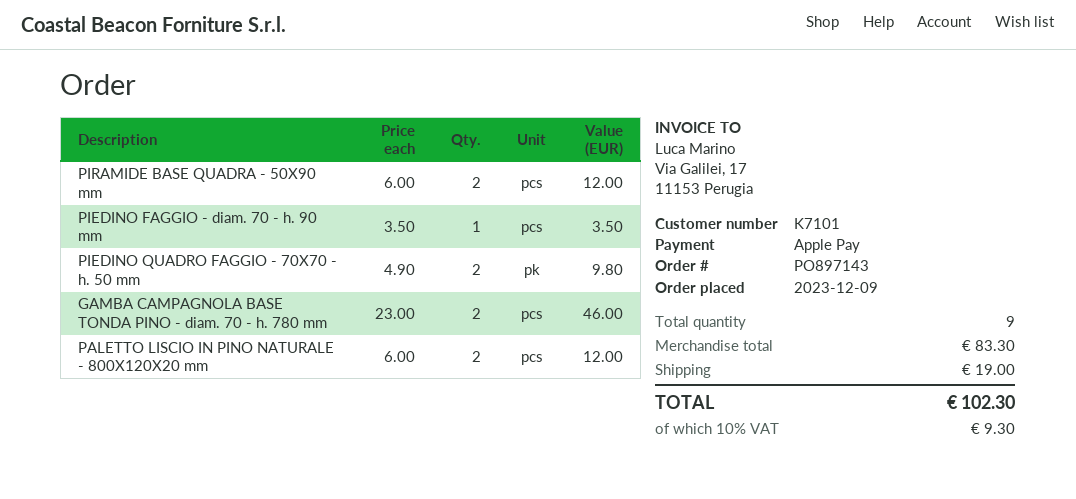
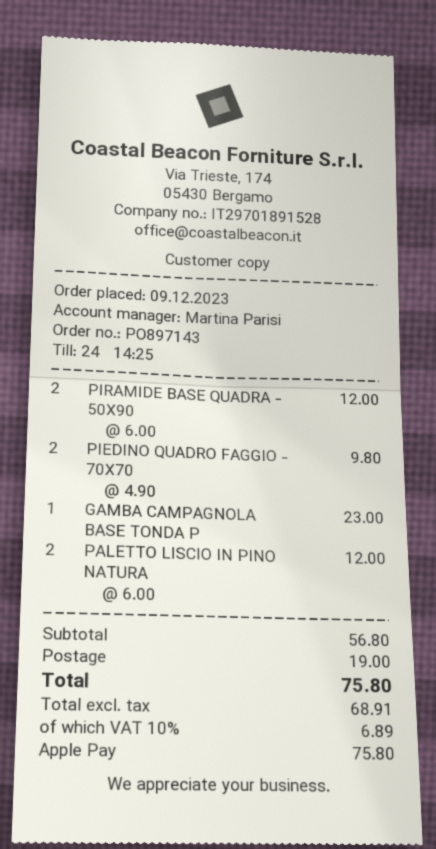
PIEDINO FAGGIO - diam. 70 - h. 90 mm: 1 x 3.50 = 3.50 -> none
GAMBA CAMPAGNOLA BASE TONDA PINO - diam. 70 - h. 780 mm: 2 x 23.00 = 46.00 -> 1 x 23.00 = 23.00
subtotal: 83.30 -> 56.80
tax: 10% = 9.30 -> 10% = 6.89
total: 102.30 -> 75.80

